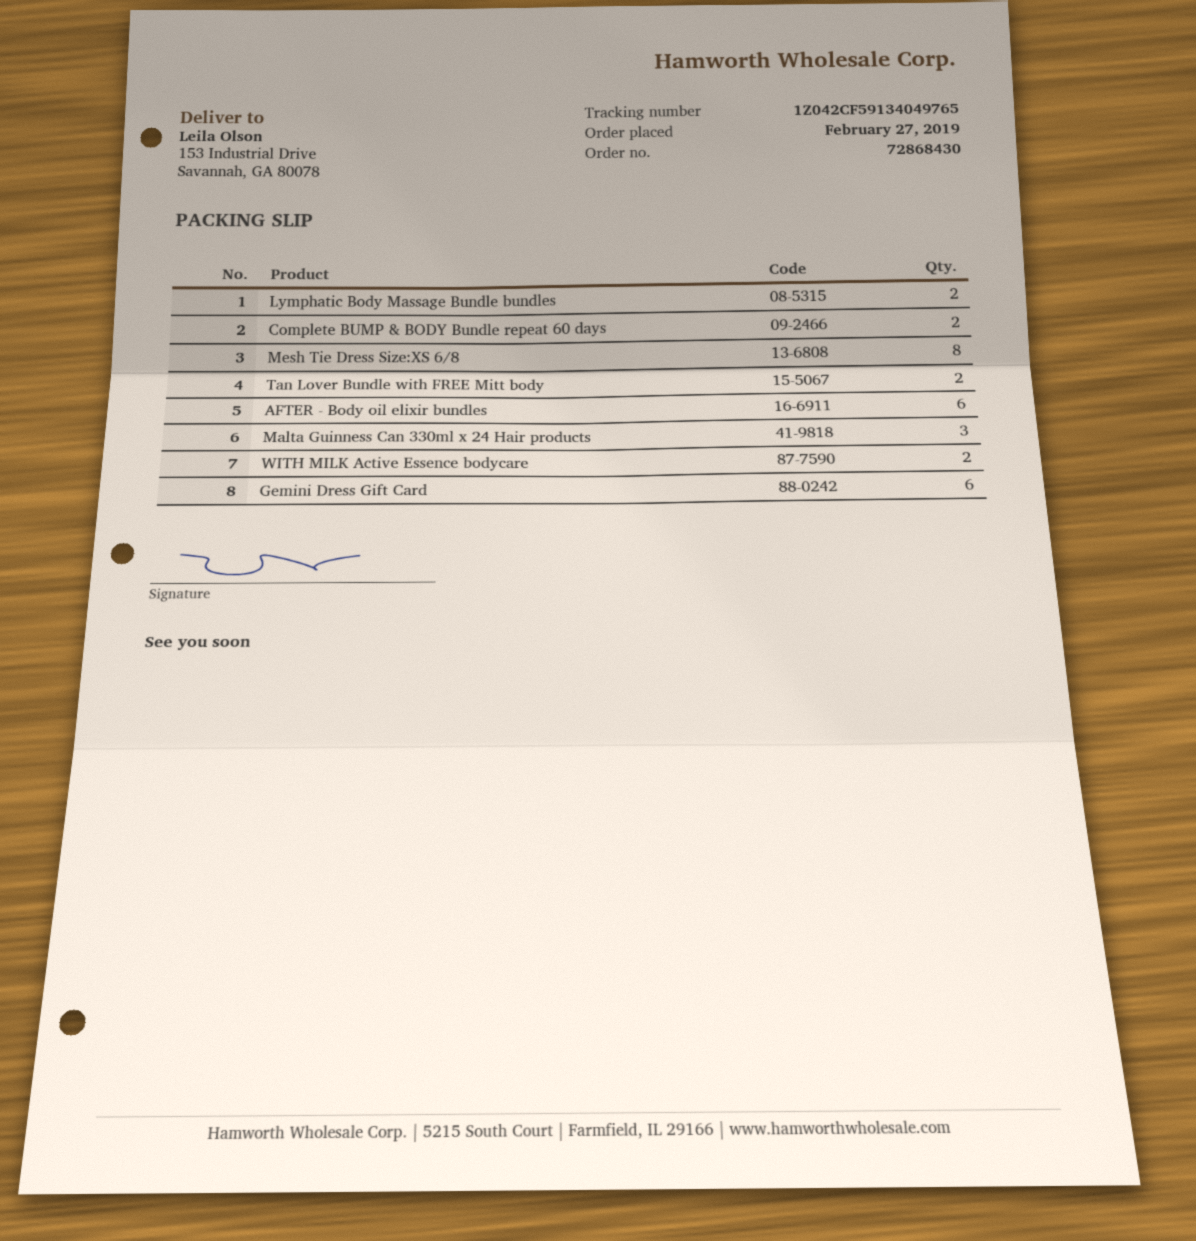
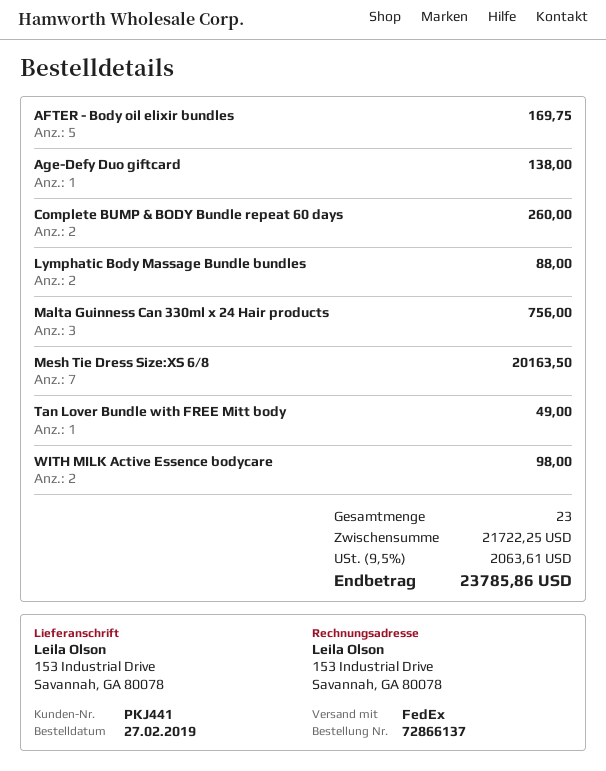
order number: 72868430 -> 72866137
Mesh Tie Dress Size:XS 6/8: 8 -> 7
Tan Lover Bundle with FREE Mitt body: 2 -> 1
AFTER - Body oil elixir bundles: 6 -> 5
Gemini Dress Gift Card: 6 -> none
Age-Defy Duo giftcard: none -> 1

